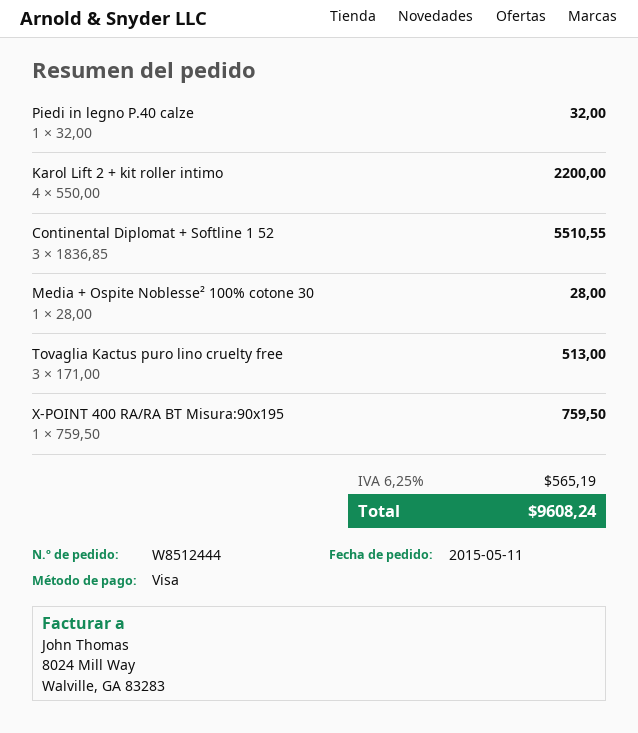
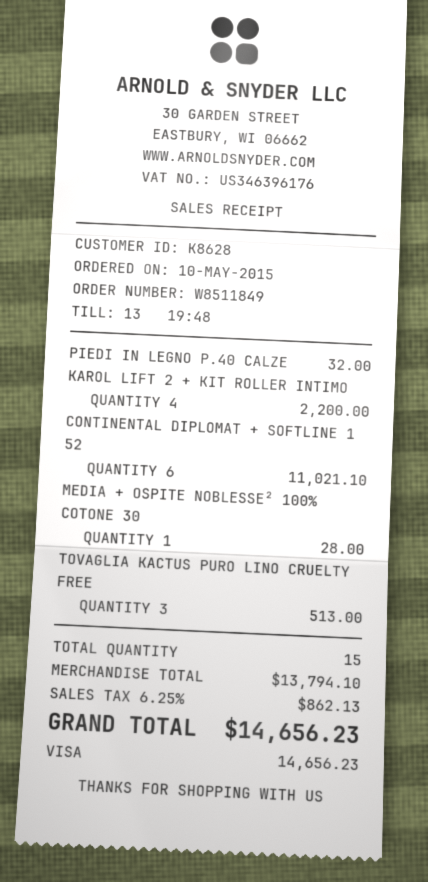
order number: W8512444 -> W8511849
order date: 2015-05-11 -> 2015-05-10
Continental Diplomat + Softline 1 52: 3 for 5510.55 -> 6 for 11021.10
X-POINT 400 RA/RA BT Misura:90x195: 1 for 759.50 -> none
tax: 6.25% = 565.19 -> 6.25% = 862.13
total: 9608.24 -> 14656.23

